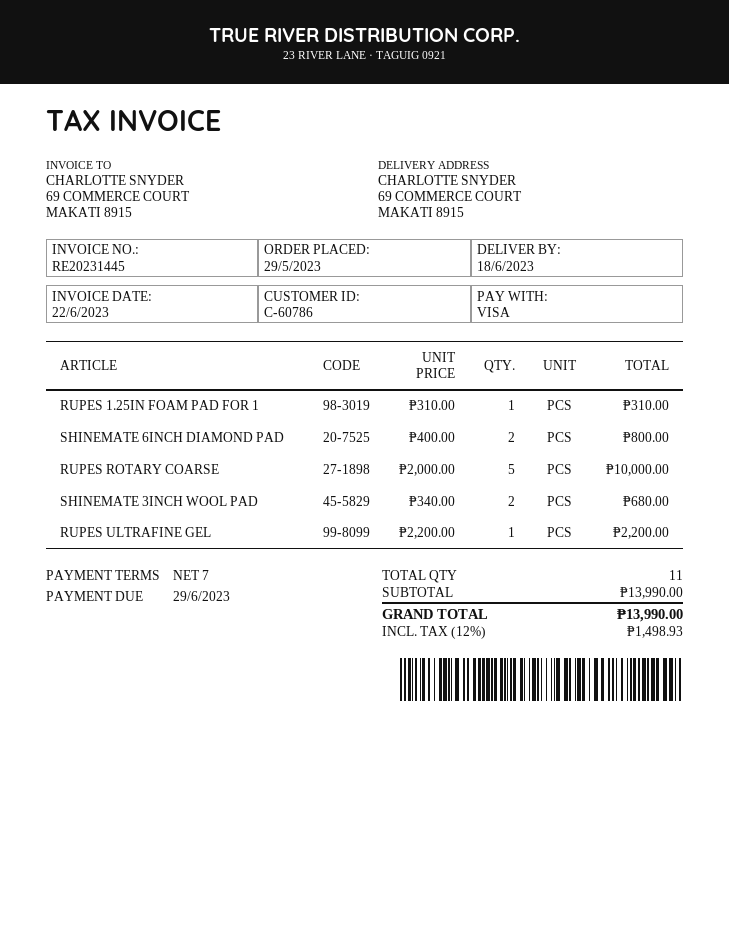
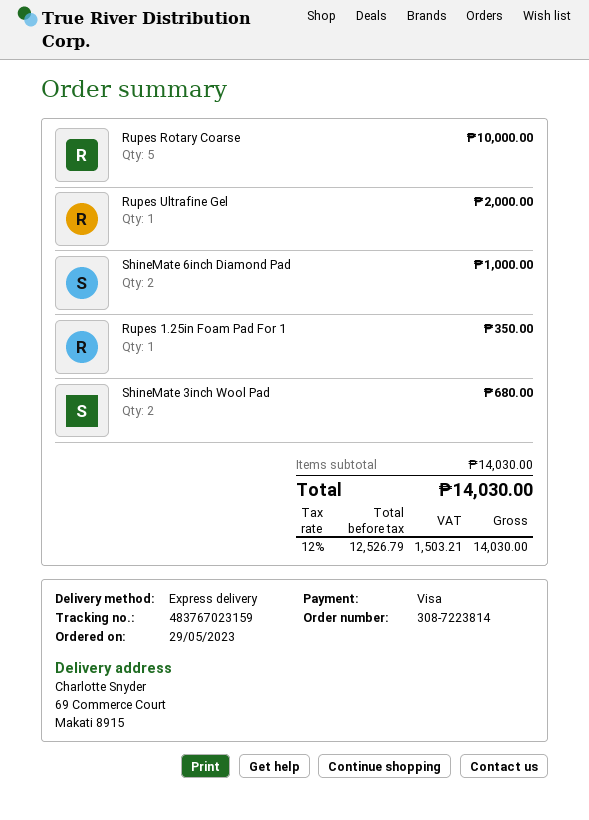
RUPES 1.25IN FOAM PAD FOR 1: 1 for 310.00 -> 1 for 350.00
SHINEMATE 6INCH DIAMOND PAD: 2 for 800.00 -> 2 for 1000.00
RUPES ULTRAFINE GEL: 1 for 2200.00 -> 1 for 2000.00
subtotal: 13990.00 -> 14030.00
tax: 12% = 1498.93 -> 12% = 1503.21
total: 13990.00 -> 14030.00

